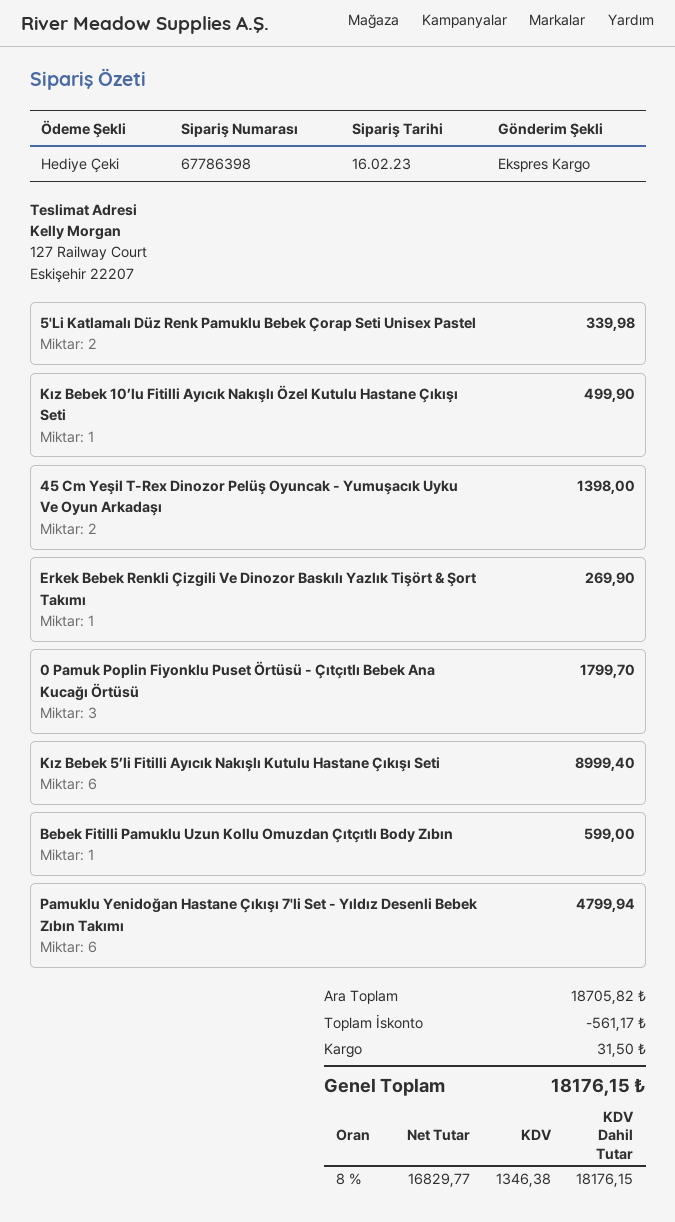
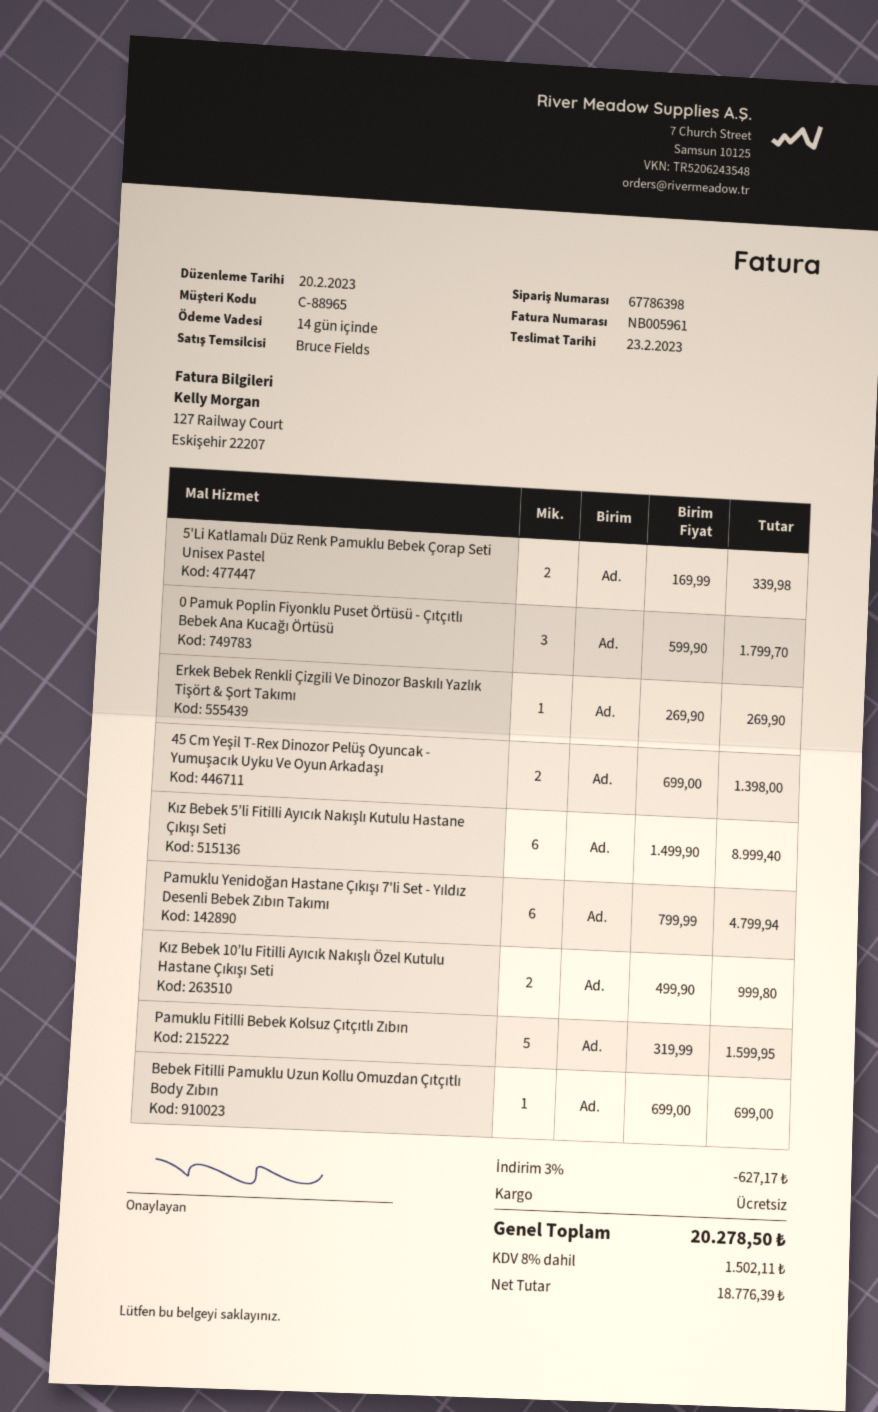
Kız Bebek 10’lu Fitilli Ayıcık Nakışlı Özel Kutulu Hastane Çıkışı Seti: 1 for 499.90 -> 2 for 999.80
Bebek Fitilli Pamuklu Uzun Kollu Omuzdan Çıtçıtlı Body Zıbın: 1 for 599.00 -> 1 for 699.00
Pamuklu Fitilli Bebek Kolsuz Çıtçıtlı Zıbın: none -> 5 for 1599.95
discount: 561.17 -> 627.17
shipping: 31.50 -> 0.00
net: 16829.77 -> 18776.39
tax: 8% = 1346.38 -> 8% = 1502.11
total: 18176.15 -> 20278.50

